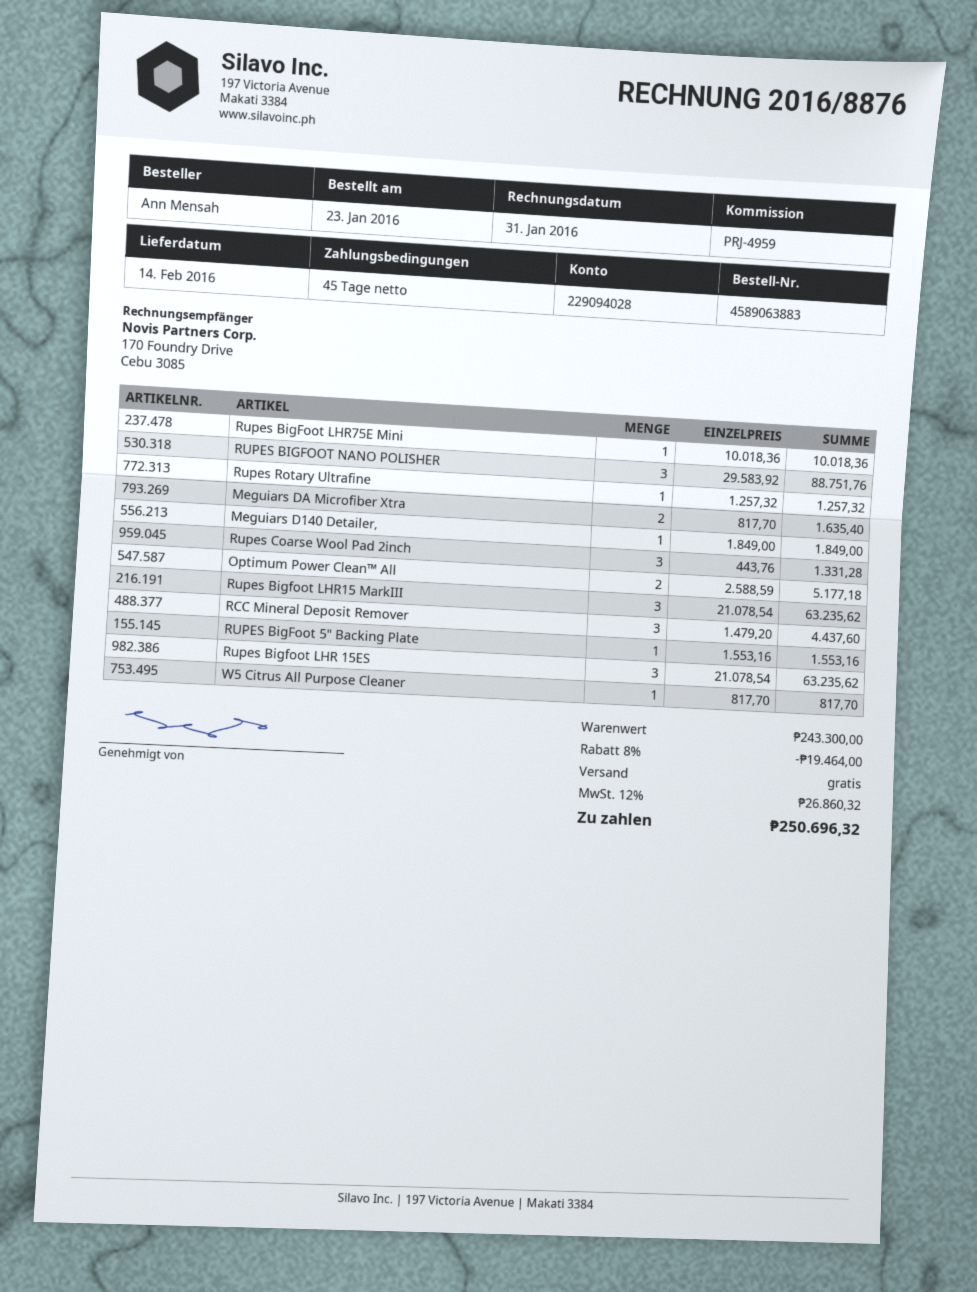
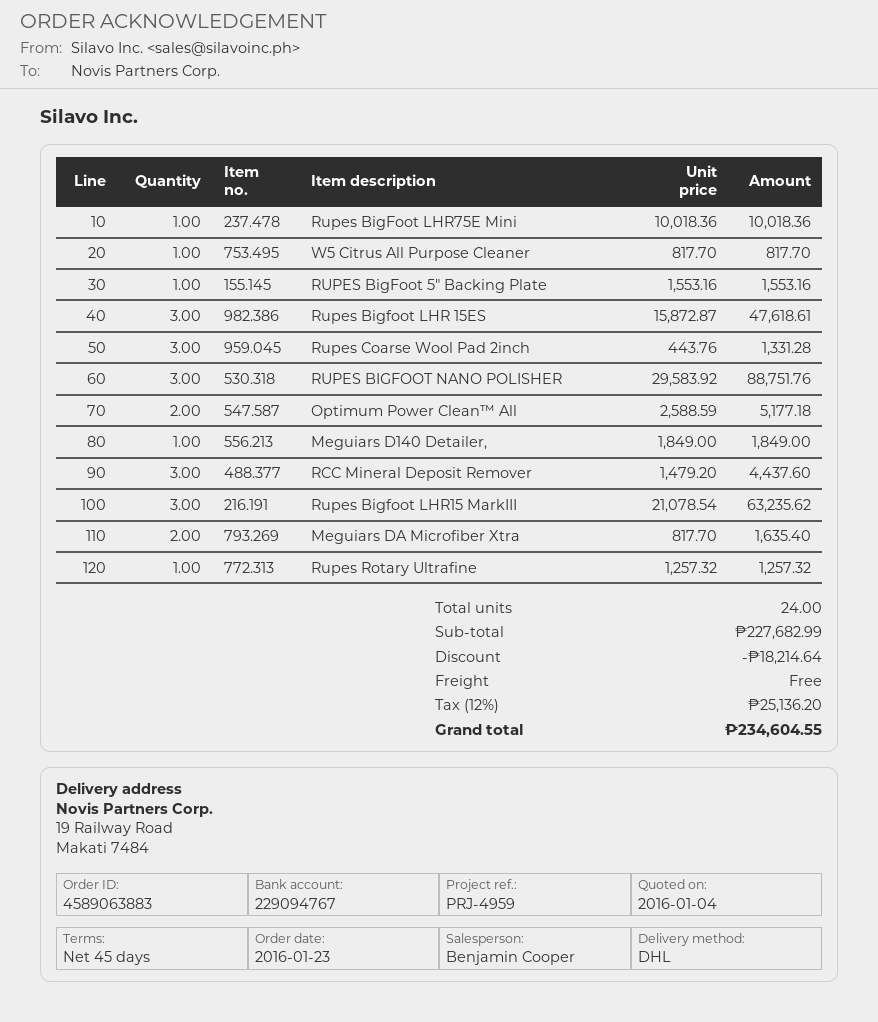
bank account: 229094028 -> 229094767
Rupes Bigfoot LHR 15ES: 3 x 21078.54 = 63235.62 -> 3 x 15872.87 = 47618.61
subtotal: 243300.00 -> 227682.99
discount: 19464.00 -> 18214.64
tax: 12% = 26860.32 -> 12% = 25136.20
total: 250696.32 -> 234604.55

